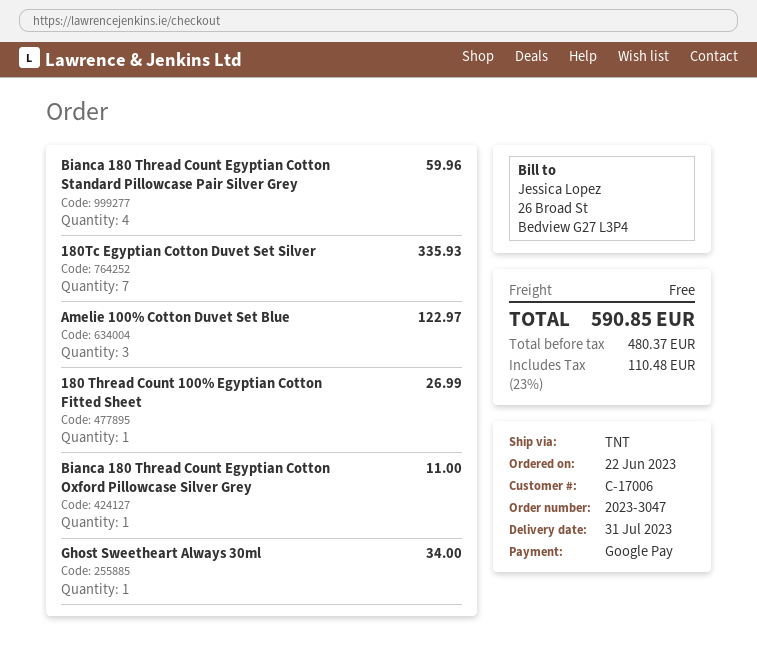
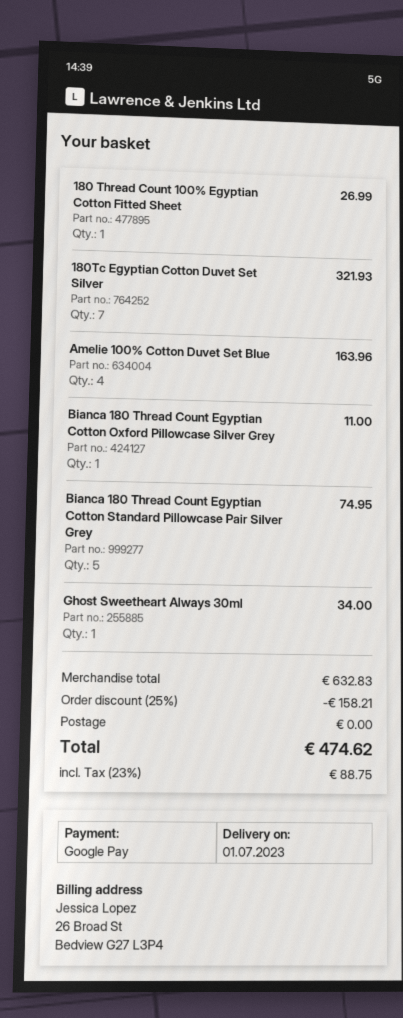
delivery date: 2023-07-31 -> 2023-07-01
Bianca 180 Thread Count Egyptian Cotton Standard Pillowcase Pair Silver Grey: 4 for 59.96 -> 5 for 74.95
180Tc Egyptian Cotton Duvet Set Silver: 7 for 335.93 -> 7 for 321.93
Amelie 100% Cotton Duvet Set Blue: 3 for 122.97 -> 4 for 163.96
discount: none -> 25% = 158.21
tax: 23% = 110.48 -> 23% = 88.75
total: 590.85 -> 474.62

